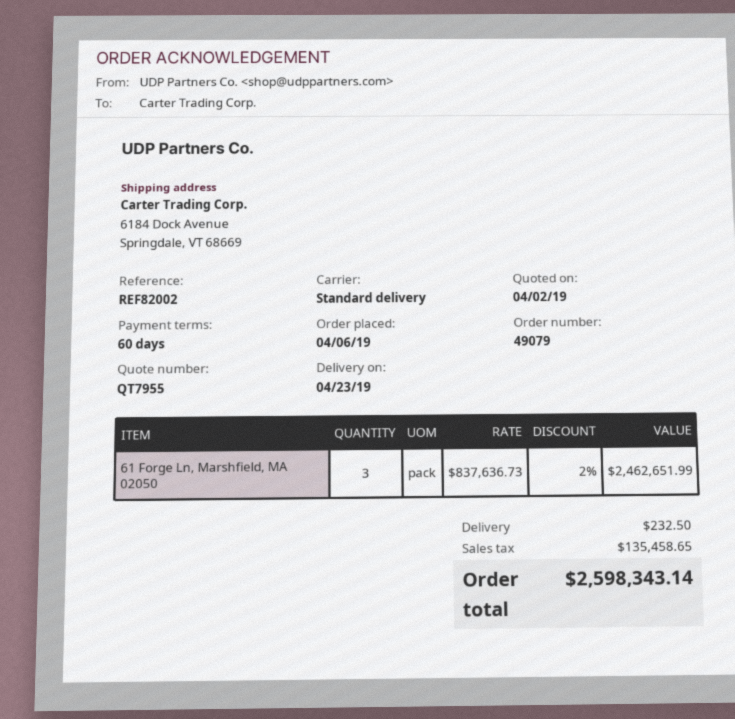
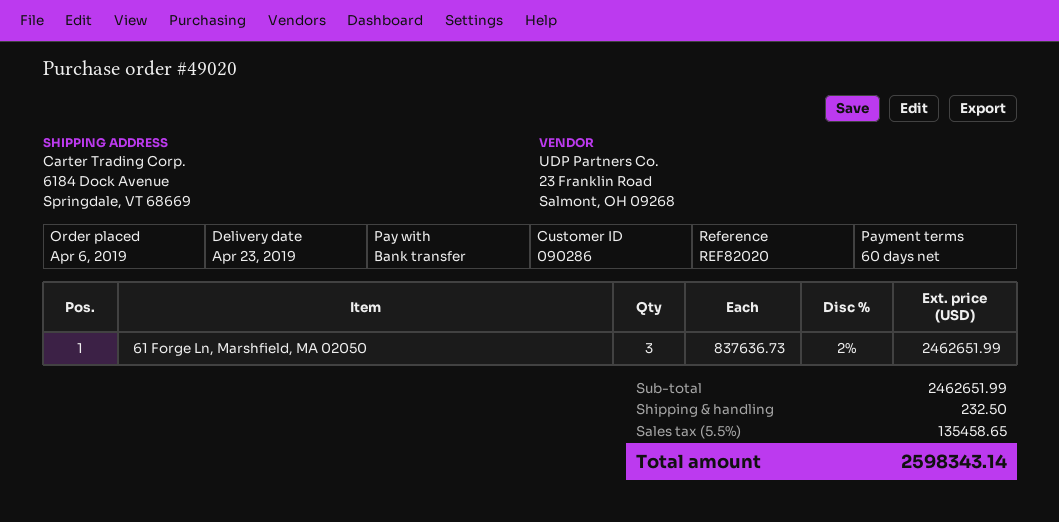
order number: 49079 -> 49020
reference: REF82002 -> REF82020

